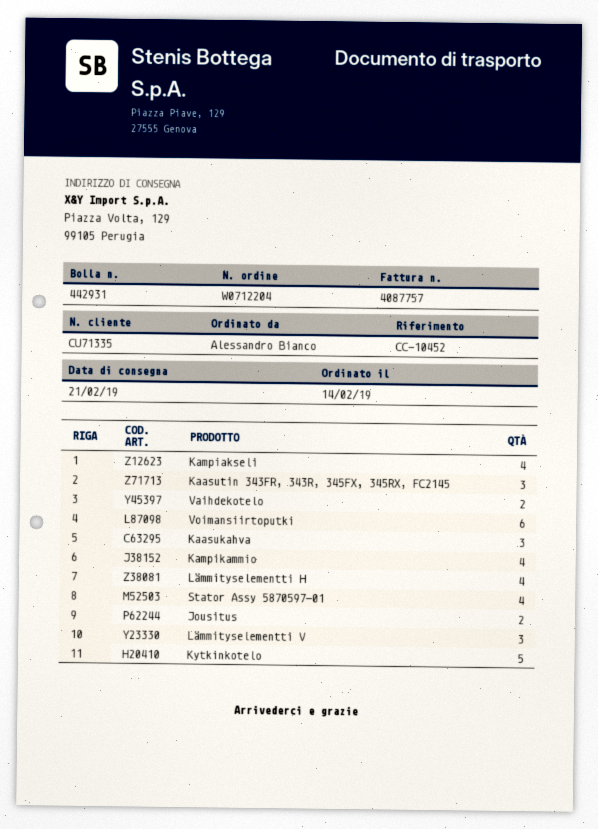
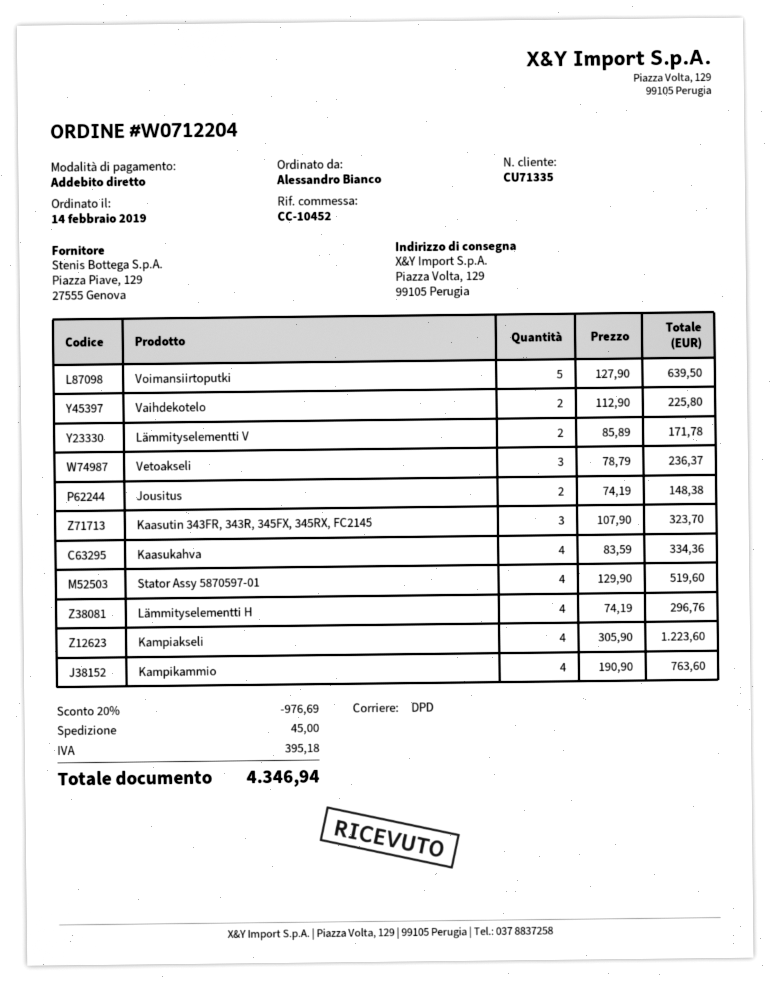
Voimansiirtoputki: 6 -> 5
Kaasukahva: 3 -> 4
Lämmityselementti V: 3 -> 2
Kytkinkotelo: 5 -> none
Vetoakseli: none -> 3

